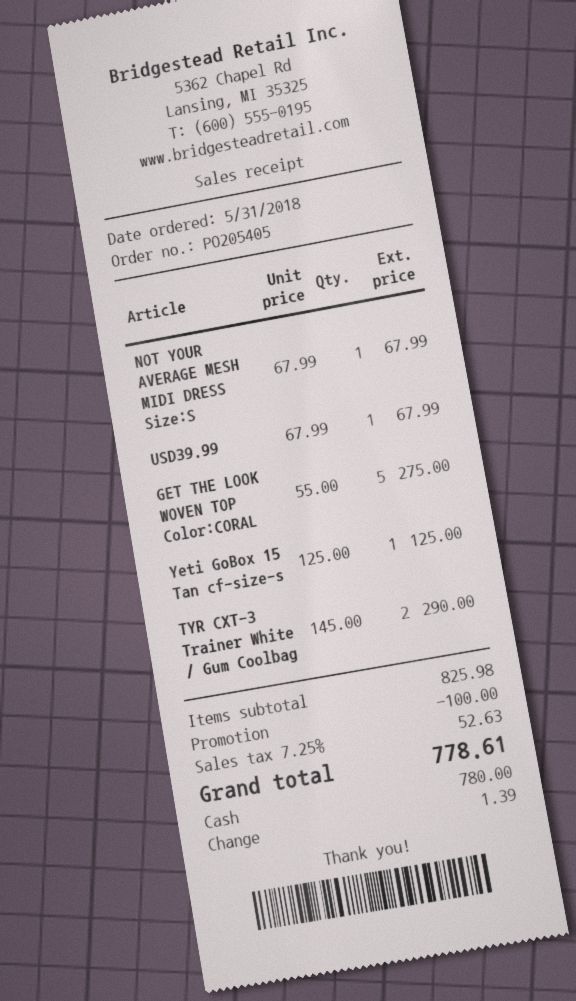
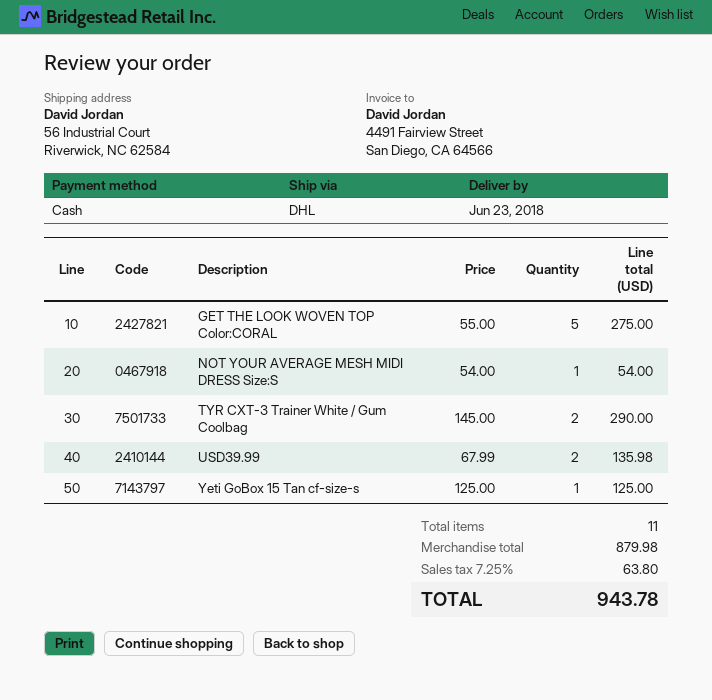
NOT YOUR AVERAGE MESH MIDI DRESS Size:S: 1 x 67.99 = 67.99 -> 1 x 54.00 = 54.00
USD39.99: 1 x 67.99 = 67.99 -> 2 x 67.99 = 135.98
subtotal: 825.98 -> 879.98
discount: 100.00 -> none
tax: 7.25% = 52.63 -> 7.25% = 63.80
total: 778.61 -> 943.78

